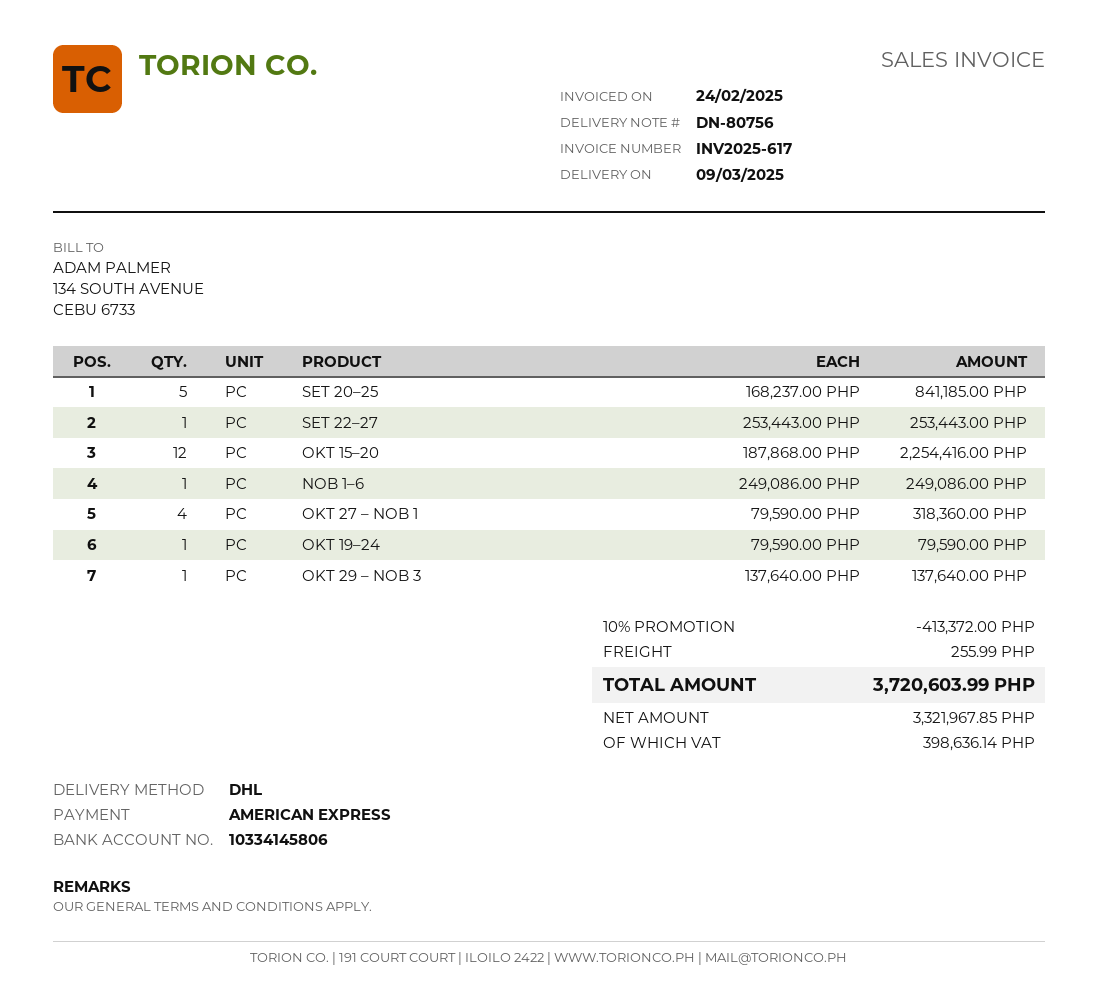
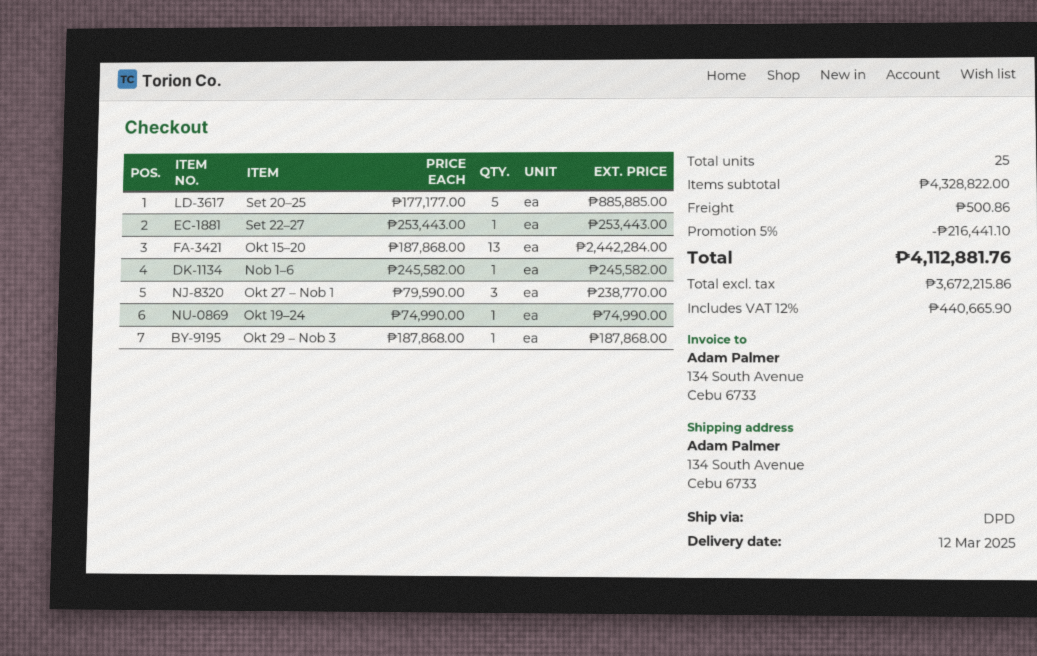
delivery date: 2025-03-09 -> 2025-03-12
shipping method: DHL -> DPD
SET 20–25: 5 x 168237.00 = 841185.00 -> 5 x 177177.00 = 885885.00
OKT 15–20: 12 x 187868.00 = 2254416.00 -> 13 x 187868.00 = 2442284.00
NOB 1–6: 1 x 249086.00 = 249086.00 -> 1 x 245582.00 = 245582.00
OKT 27 – NOB 1: 4 x 79590.00 = 318360.00 -> 3 x 79590.00 = 238770.00
OKT 19–24: 1 x 79590.00 = 79590.00 -> 1 x 74990.00 = 74990.00
OKT 29 – NOB 3: 1 x 137640.00 = 137640.00 -> 1 x 187868.00 = 187868.00
discount: 10% = 413372.00 -> 5% = 216441.10
shipping: 255.99 -> 500.86
net: 3321967.85 -> 3672215.86
tax: 398636.14 -> 440665.90
total: 3720603.99 -> 4112881.76

